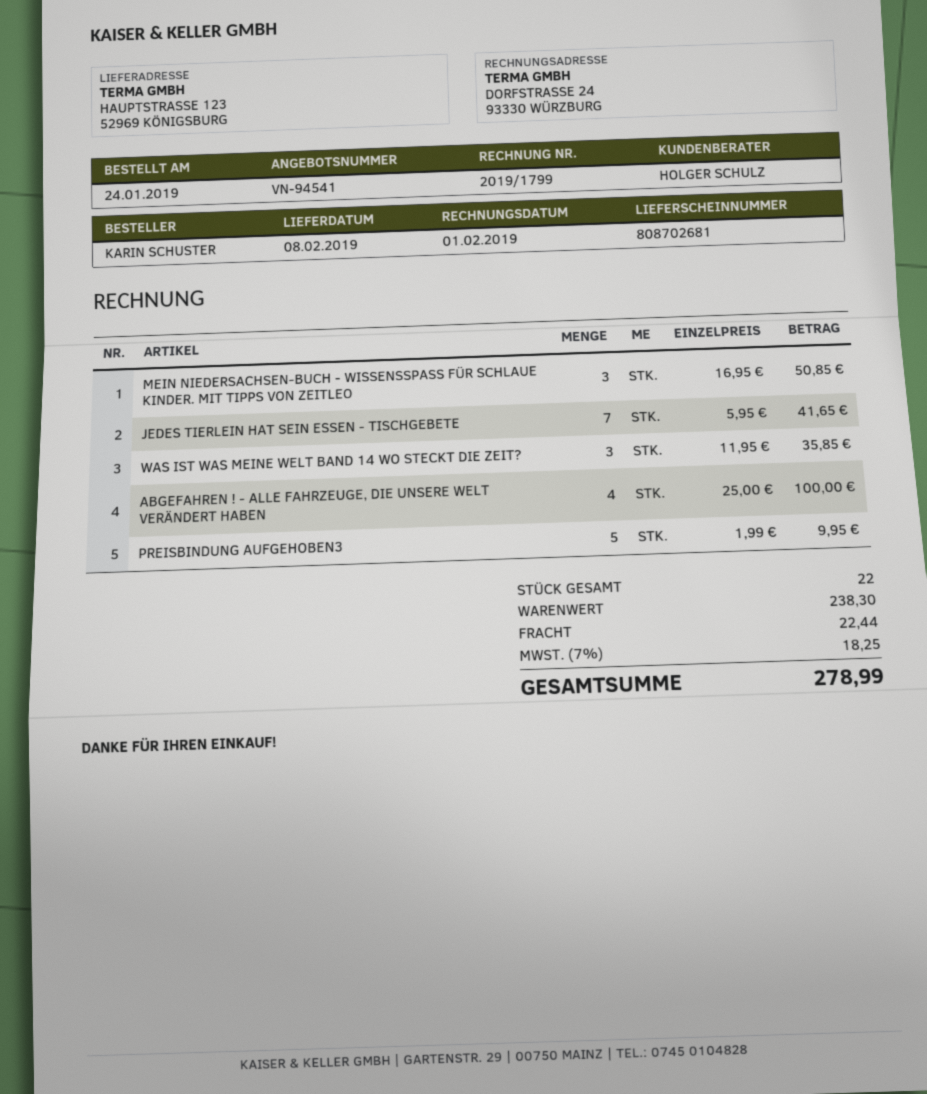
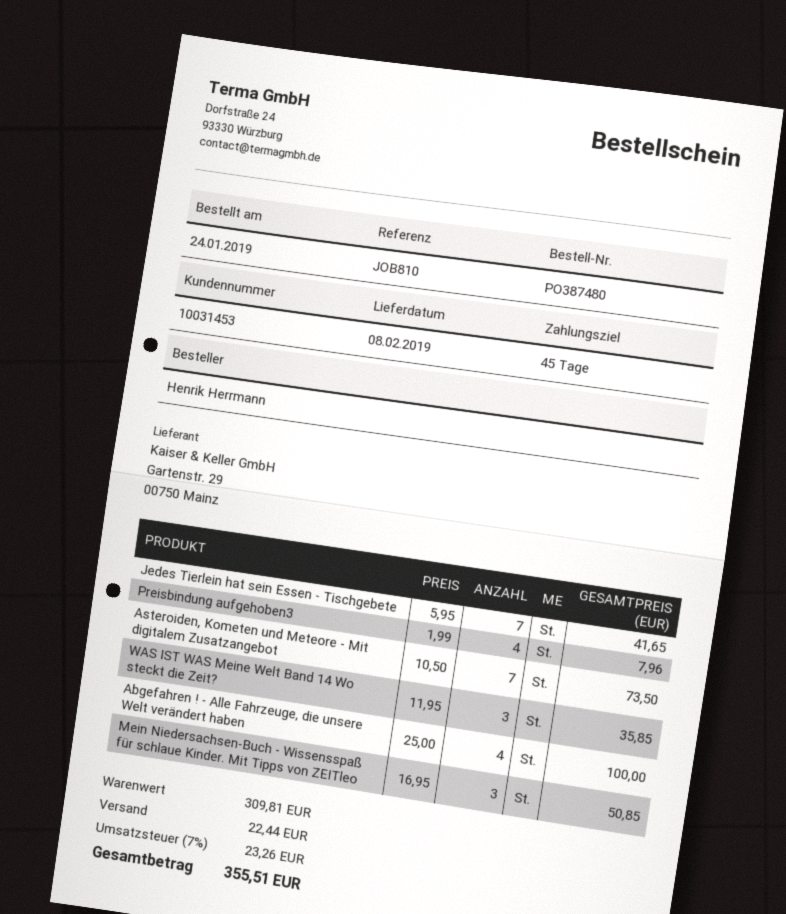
ordered by: KARIN SCHUSTER -> Henrik Herrmann
PREISBINDUNG AUFGEHOBEN3: 5 x 1.99 = 9.95 -> 4 x 1.99 = 7.96
Asteroiden, Kometen und Meteore - Mit digitalem Zusatzangebot: none -> 7 x 10.50 = 73.50
subtotal: 238.30 -> 309.81
tax: 7% = 18.25 -> 7% = 23.26
total: 278.99 -> 355.51

